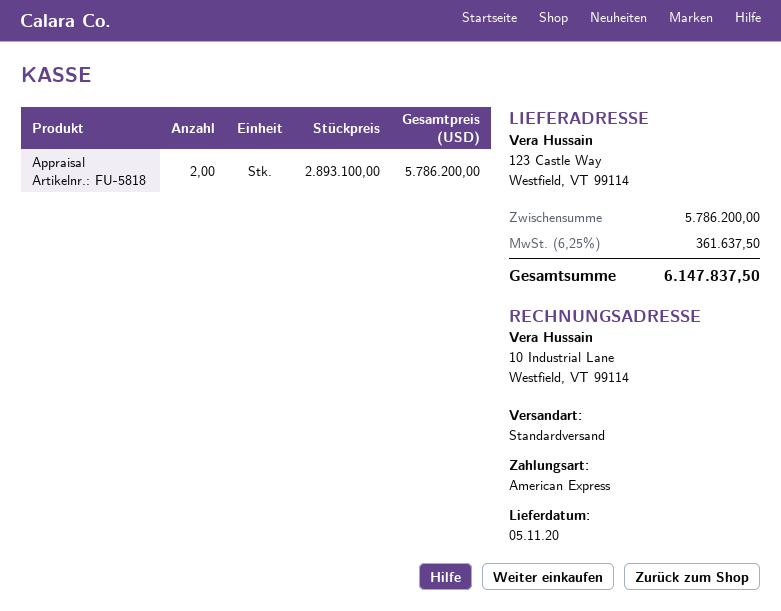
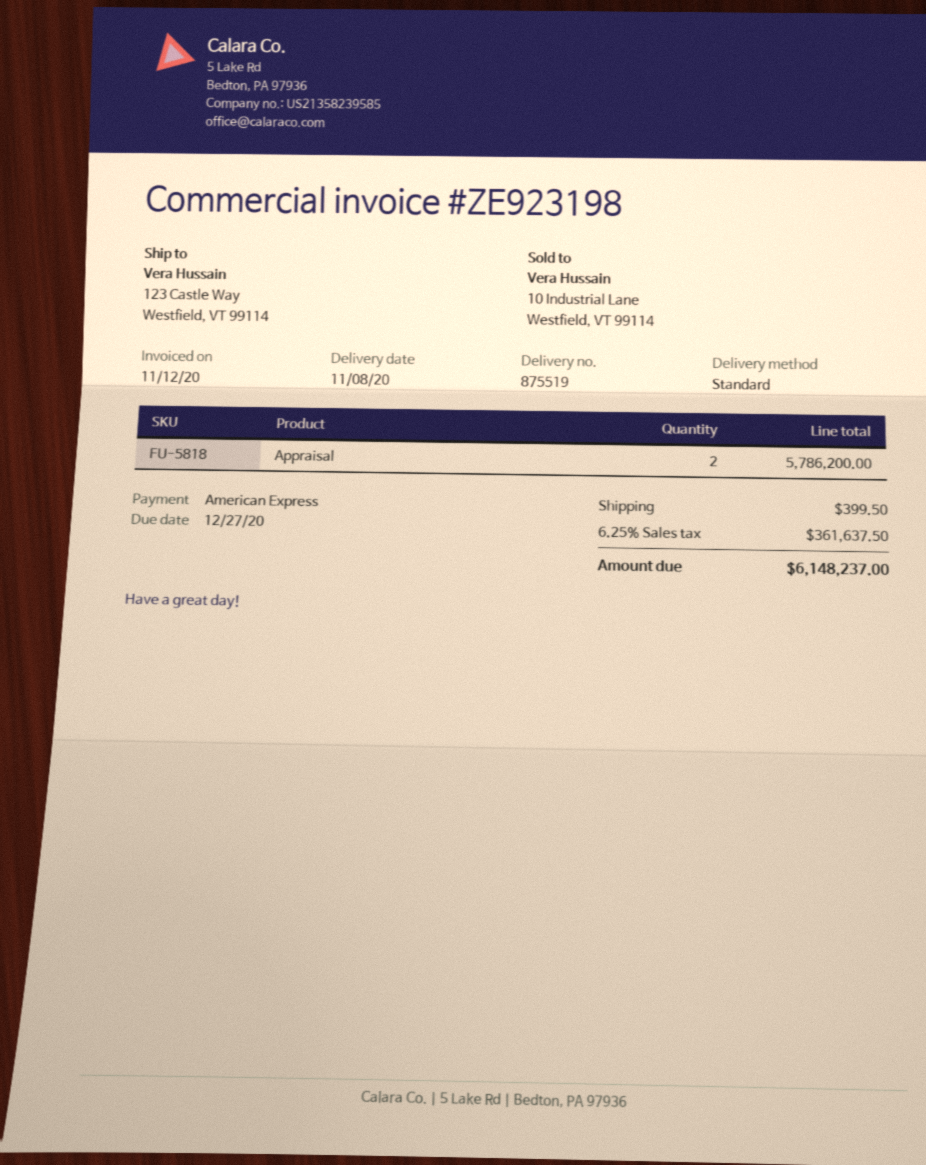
delivery date: 2020-11-05 -> 2020-11-08
shipping: none -> 399.50
total: 6147837.50 -> 6148237.00

